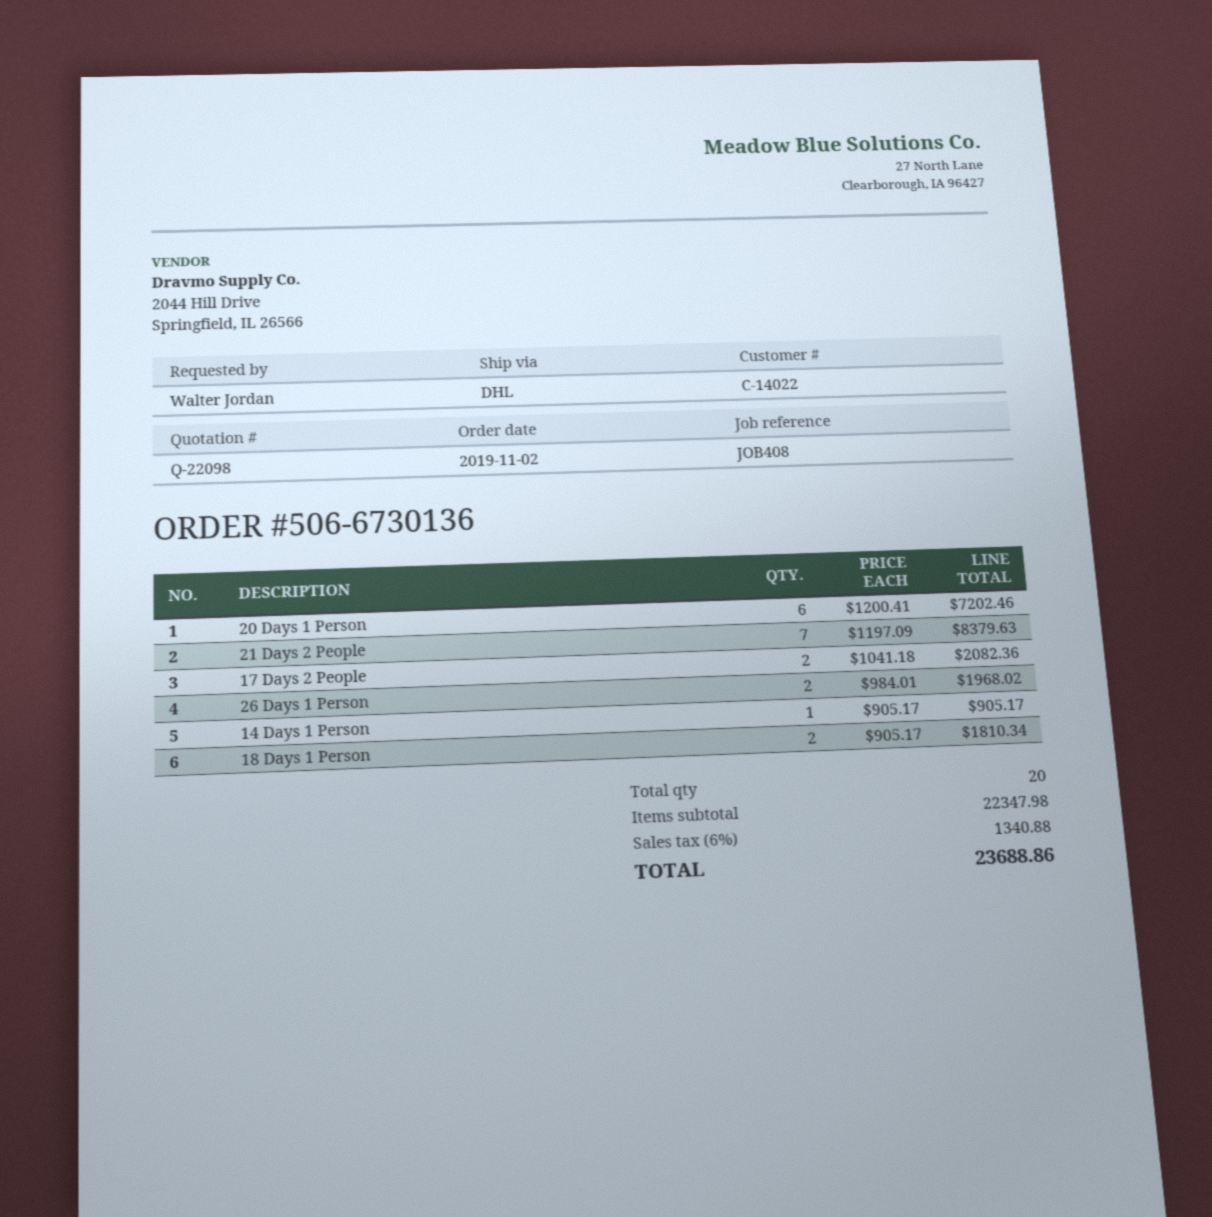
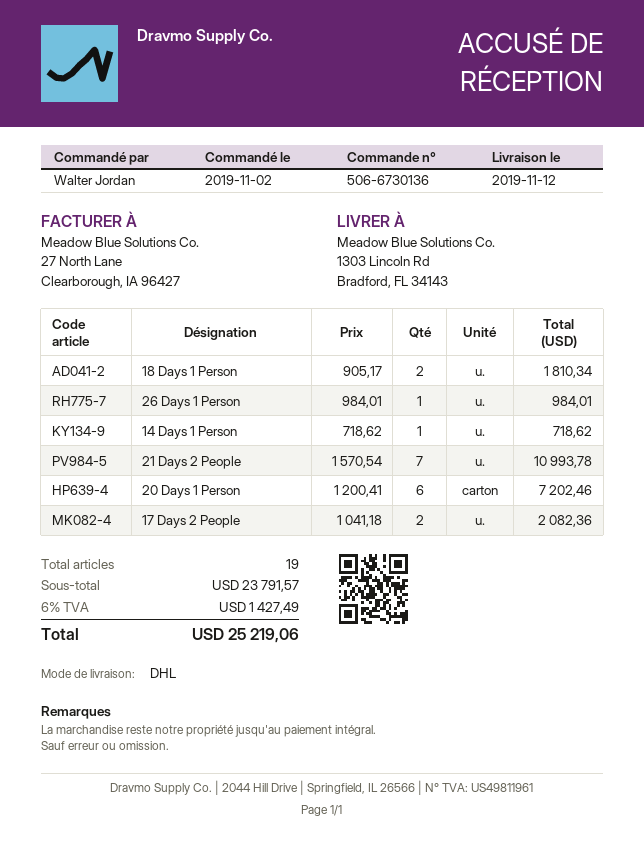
21 Days 2 People: 7 x 1197.09 = 8379.63 -> 7 x 1570.54 = 10993.78
26 Days 1 Person: 2 x 984.01 = 1968.02 -> 1 x 984.01 = 984.01
14 Days 1 Person: 1 x 905.17 = 905.17 -> 1 x 718.62 = 718.62
total quantity: 20 -> 19
subtotal: 22347.98 -> 23791.57
tax: 6% = 1340.88 -> 6% = 1427.49
total: 23688.86 -> 25219.06

